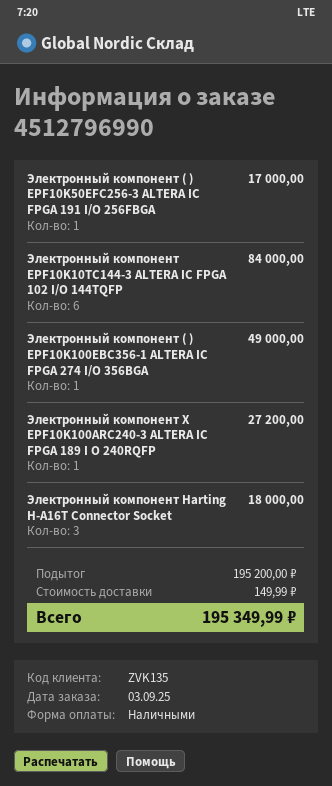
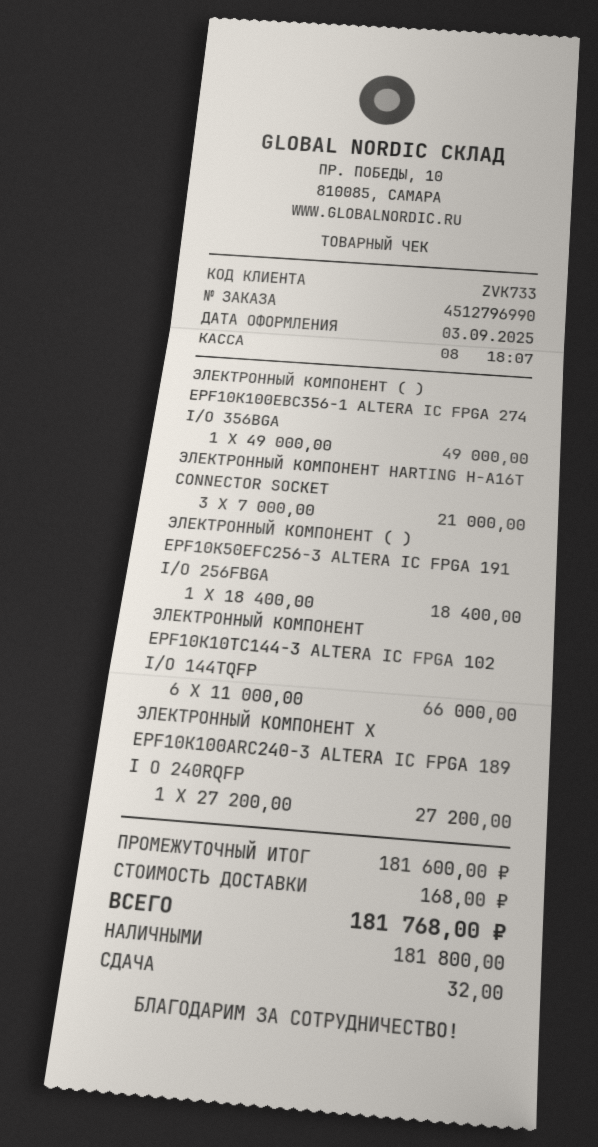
customer number: ZVK135 -> ZVK733
Электронный компонент ( ) EPF10K50EFC256-3 ALTERA IC FPGA 191 I/O 256FBGA: 1 for 17000.00 -> 1 for 18400.00
Электронный компонент EPF10K10TC144-3 ALTERA IC FPGA 102 I/O 144TQFP: 6 for 84000.00 -> 6 for 66000.00
Электронный компонент Harting H-A16T Connector Socket: 3 for 18000.00 -> 3 for 21000.00
subtotal: 195200.00 -> 181600.00
shipping: 149.99 -> 168.00
total: 195349.99 -> 181768.00

